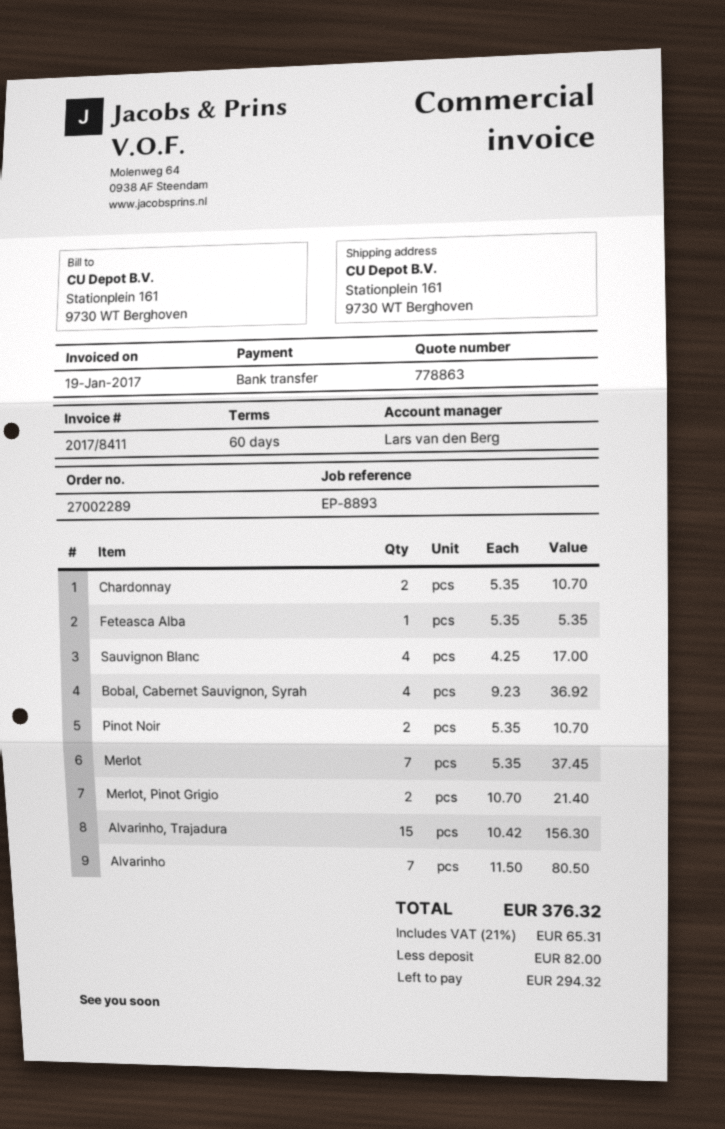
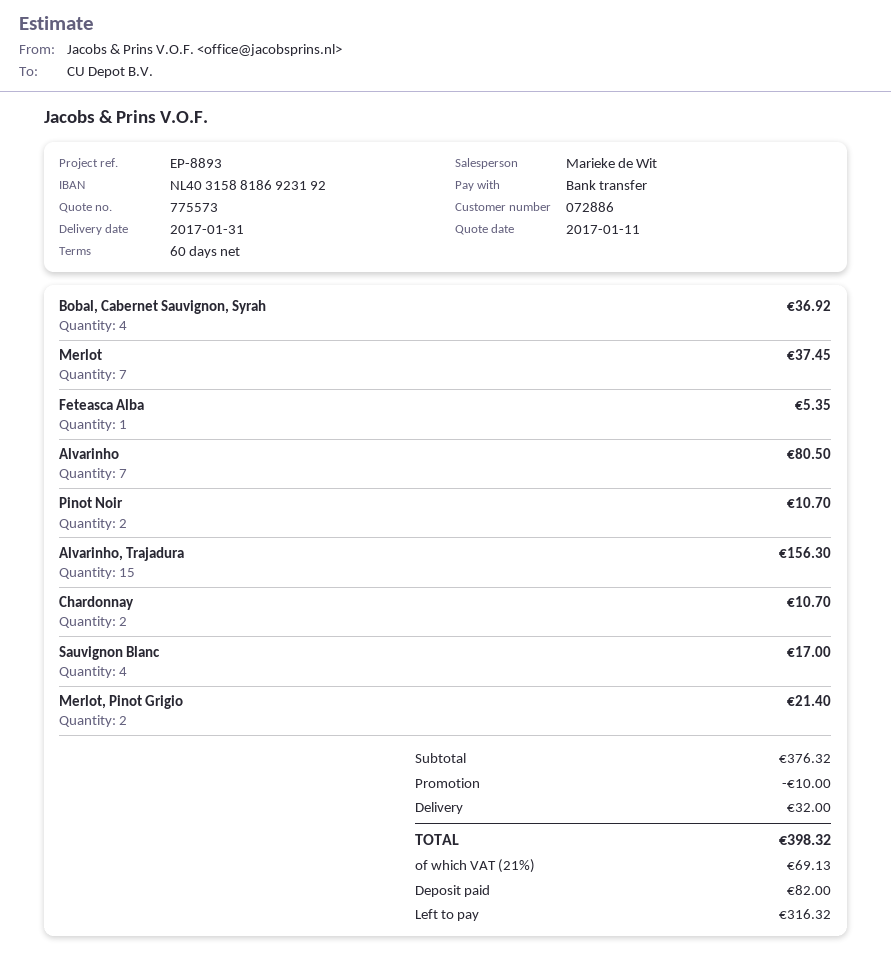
quote number: 778863 -> 775573
sales rep: Lars van den Berg -> Marieke de Wit
discount: none -> 10.00
shipping: none -> 32.00
tax: 21% = 65.31 -> 21% = 69.13
total: 376.32 -> 398.32
balance: 294.32 -> 316.32

